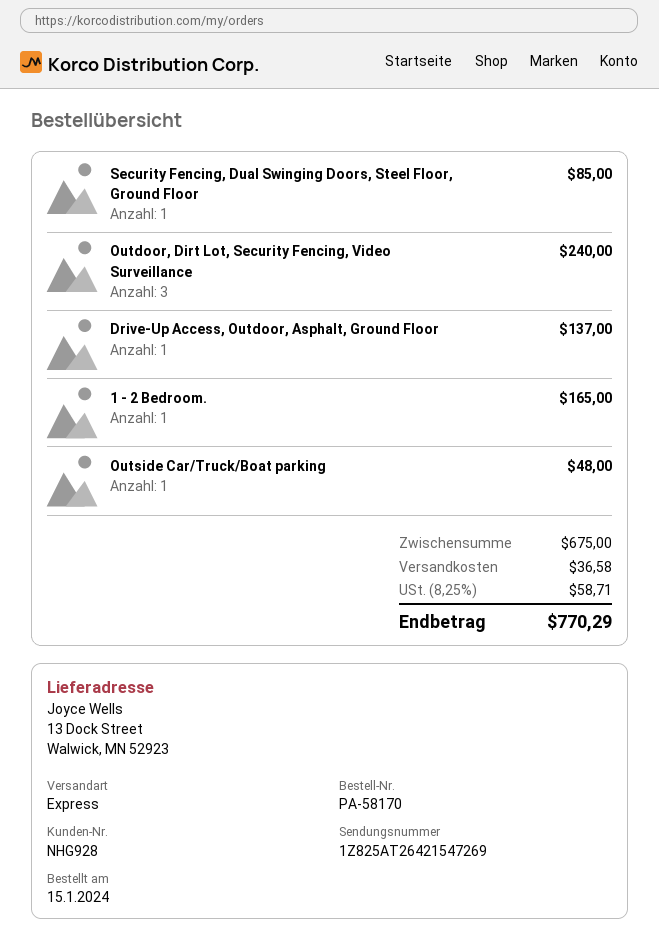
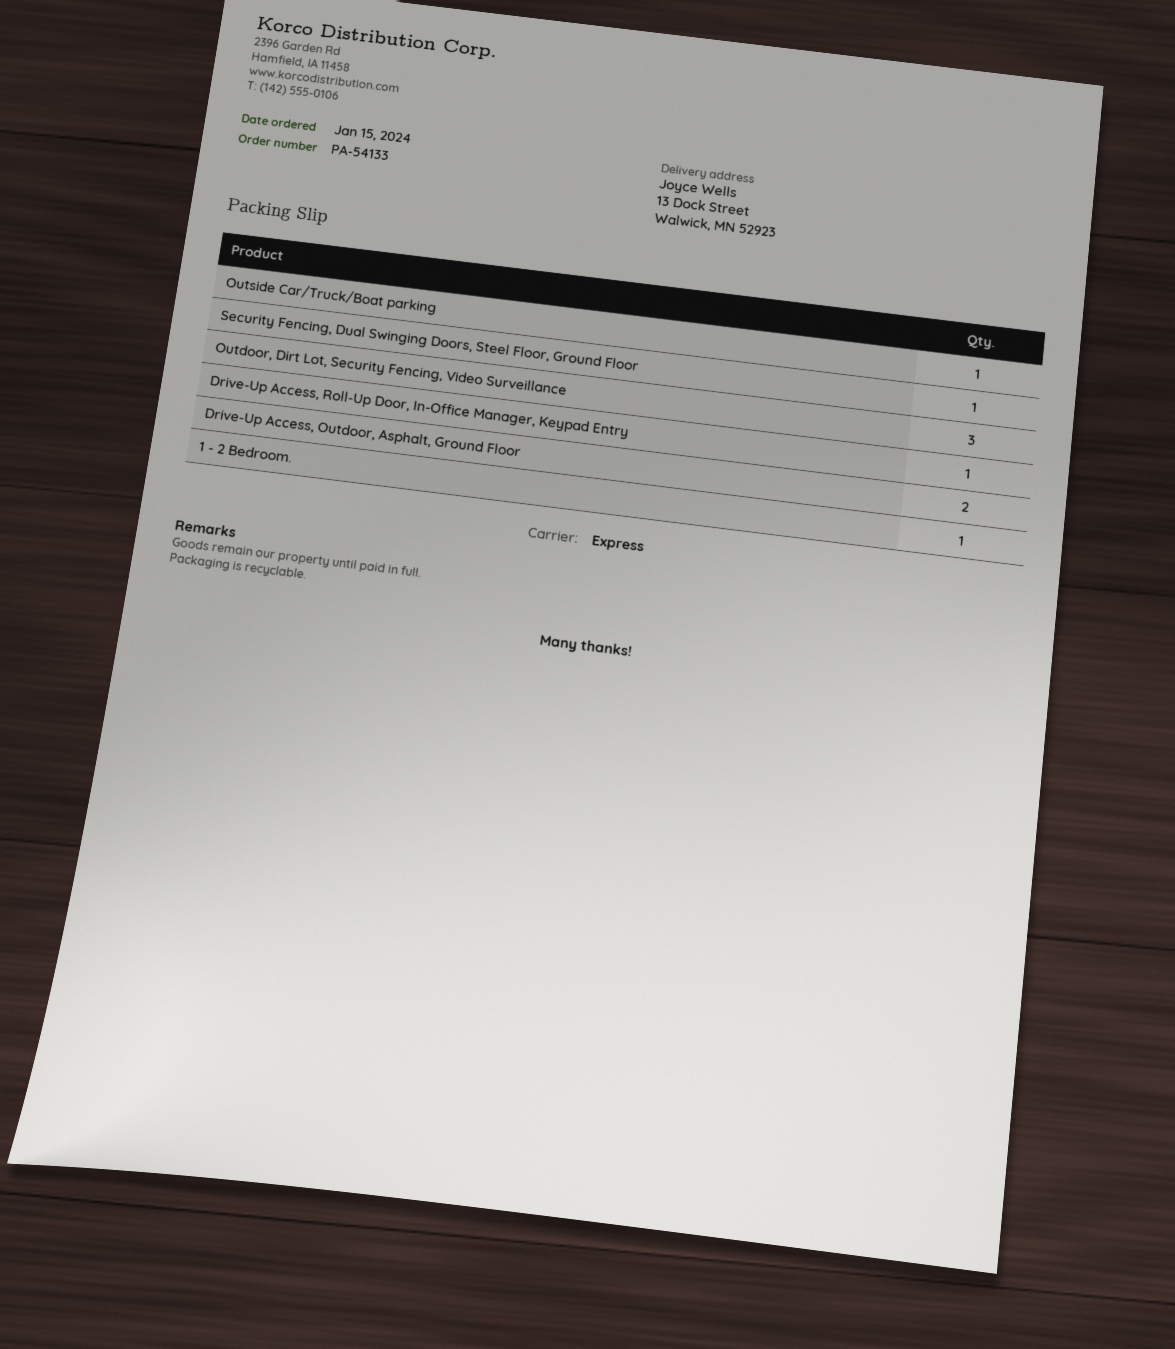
order number: PA-58170 -> PA-54133
Drive-Up Access, Outdoor, Asphalt, Ground Floor: 1 -> 2
Drive-Up Access, Roll-Up Door, In-Office Manager, Keypad Entry: none -> 1

